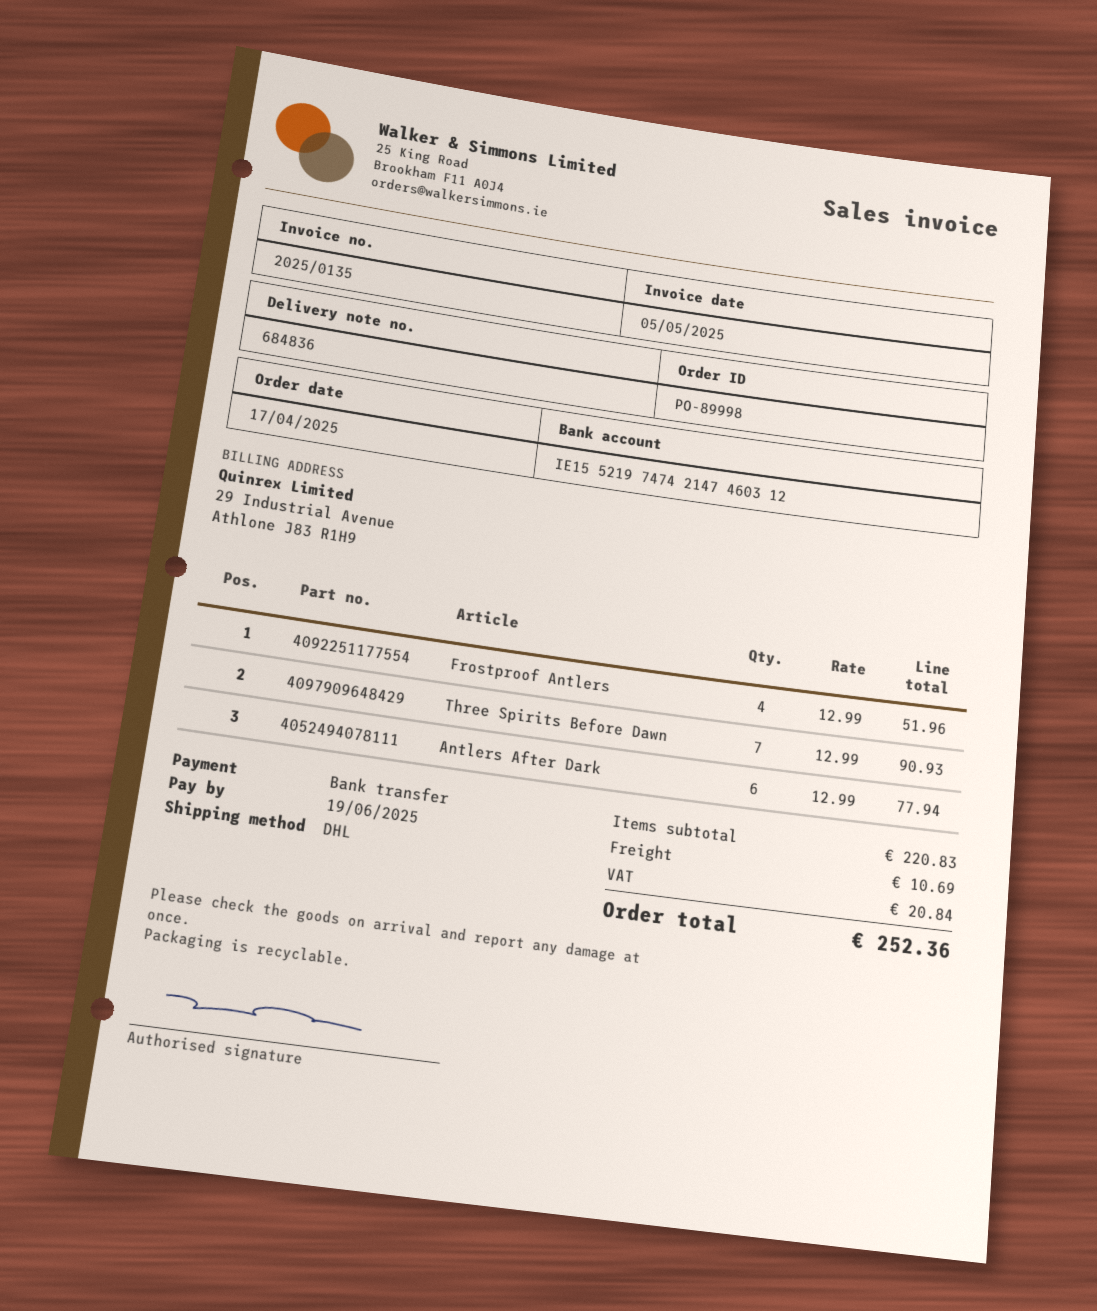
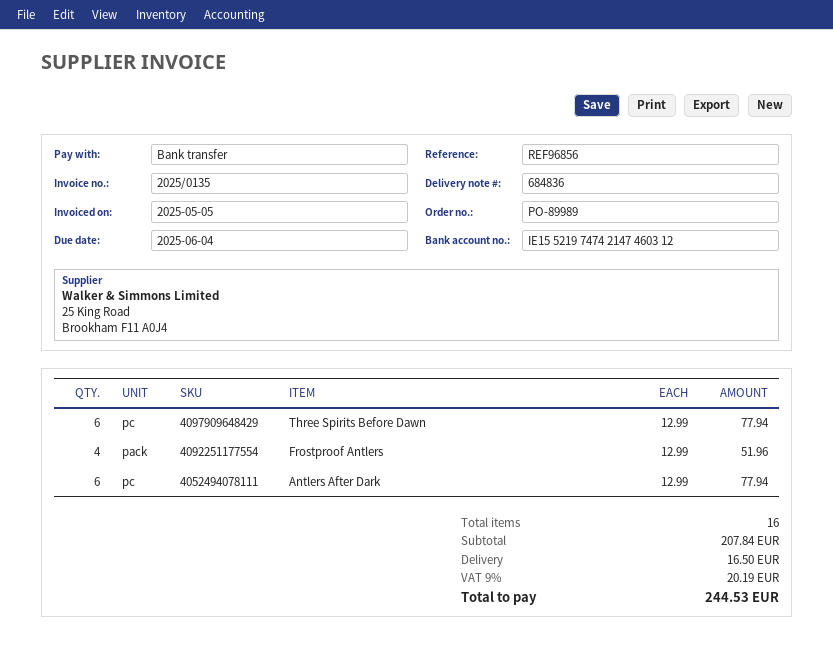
order number: PO-89998 -> PO-89989
due date: 2025-06-19 -> 2025-06-04
Three Spirits Before Dawn: 7 x 12.99 = 90.93 -> 6 x 12.99 = 77.94
subtotal: 220.83 -> 207.84
shipping: 10.69 -> 16.50
tax: 20.84 -> 20.19
total: 252.36 -> 244.53

